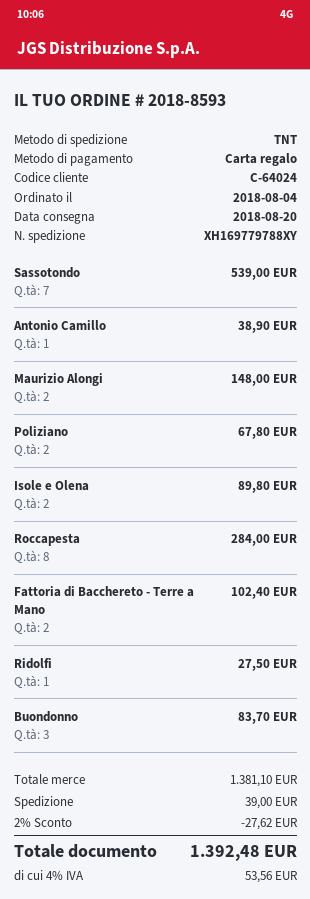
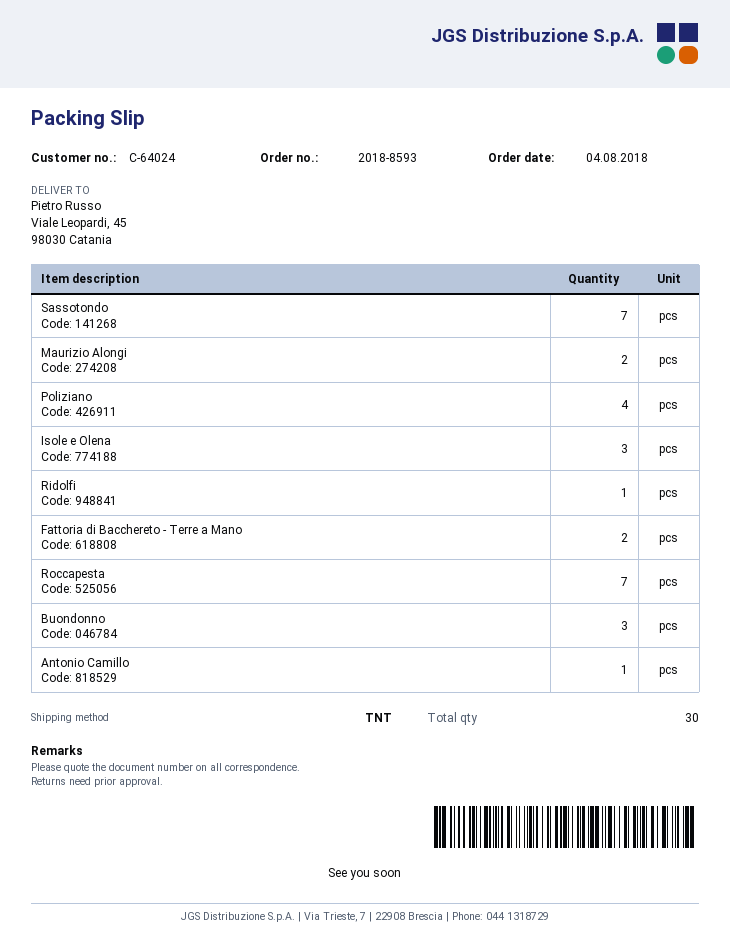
Poliziano: 2 -> 4
Isole e Olena: 2 -> 3
Roccapesta: 8 -> 7

